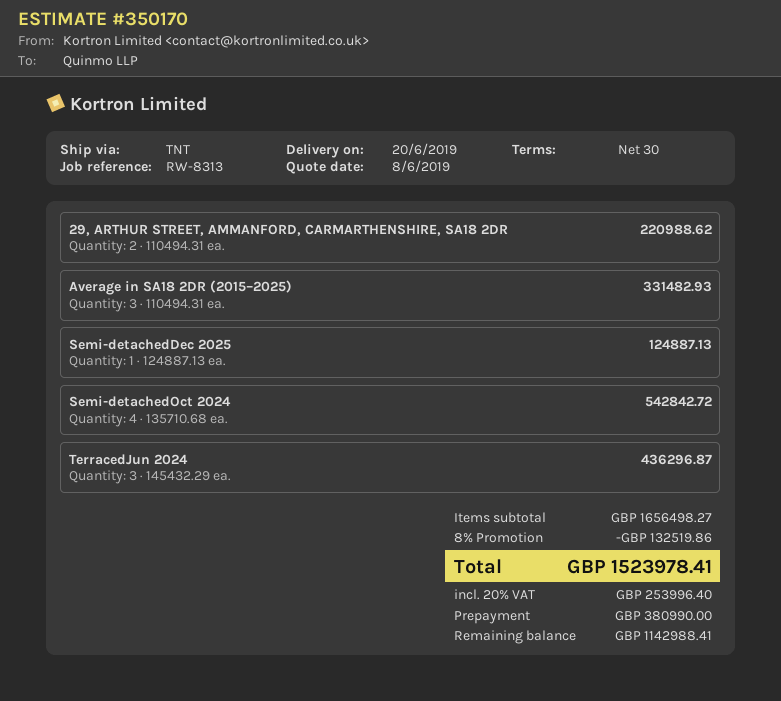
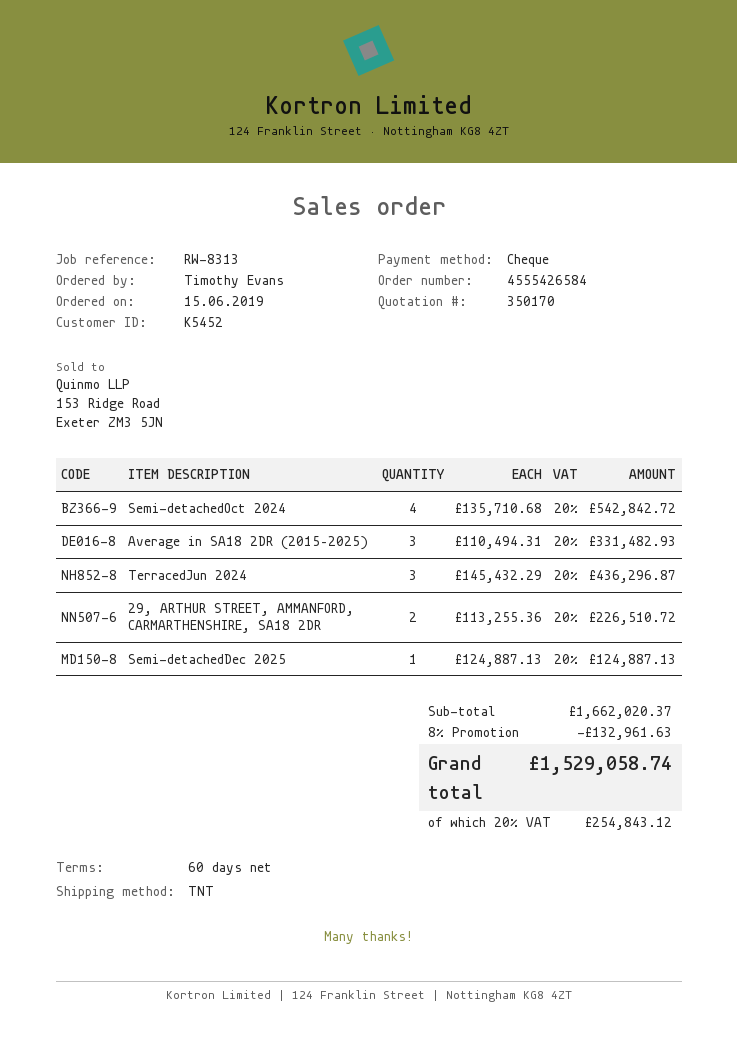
payment terms: 30 days -> 60 days
29, ARTHUR STREET, AMMANFORD, CARMARTHENSHIRE, SA18 2DR: 2 x 110494.31 = 220988.62 -> 2 x 113255.36 = 226510.72
subtotal: 1656498.27 -> 1662020.37
discount: 8% = 132519.86 -> 8% = 132961.63
tax: 20% = 253996.40 -> 20% = 254843.12
total: 1523978.41 -> 1529058.74

